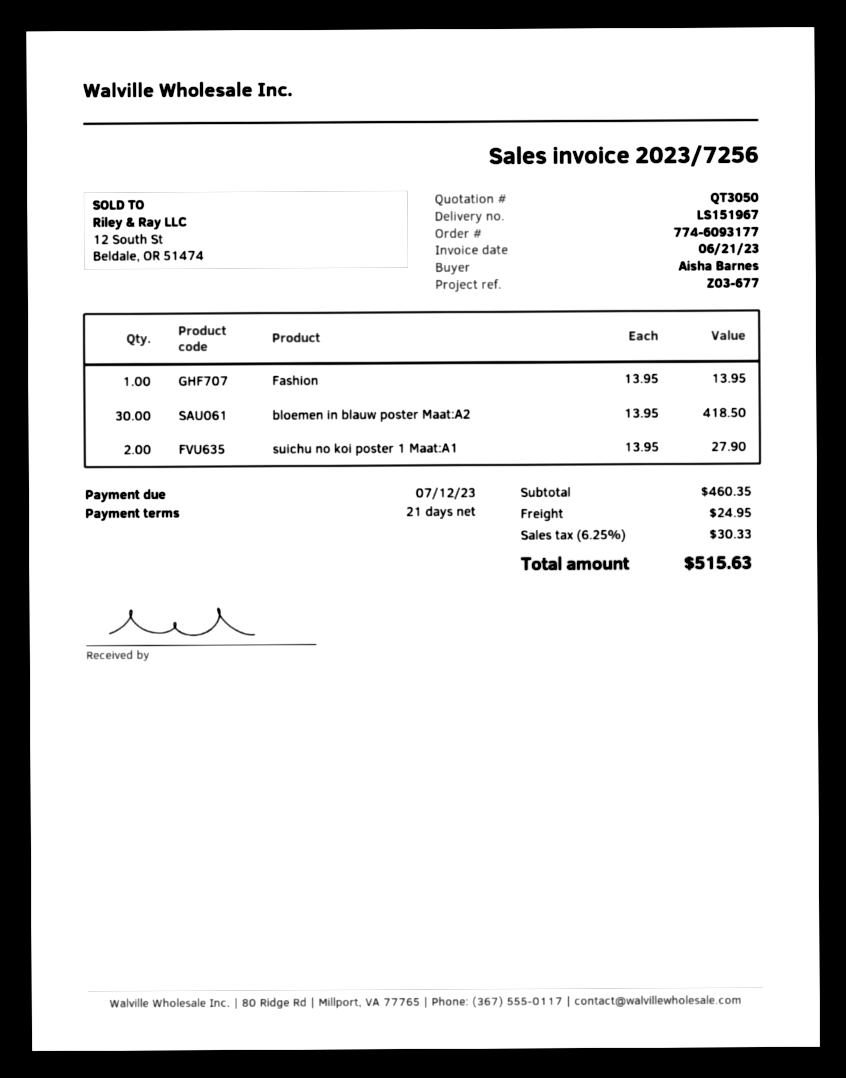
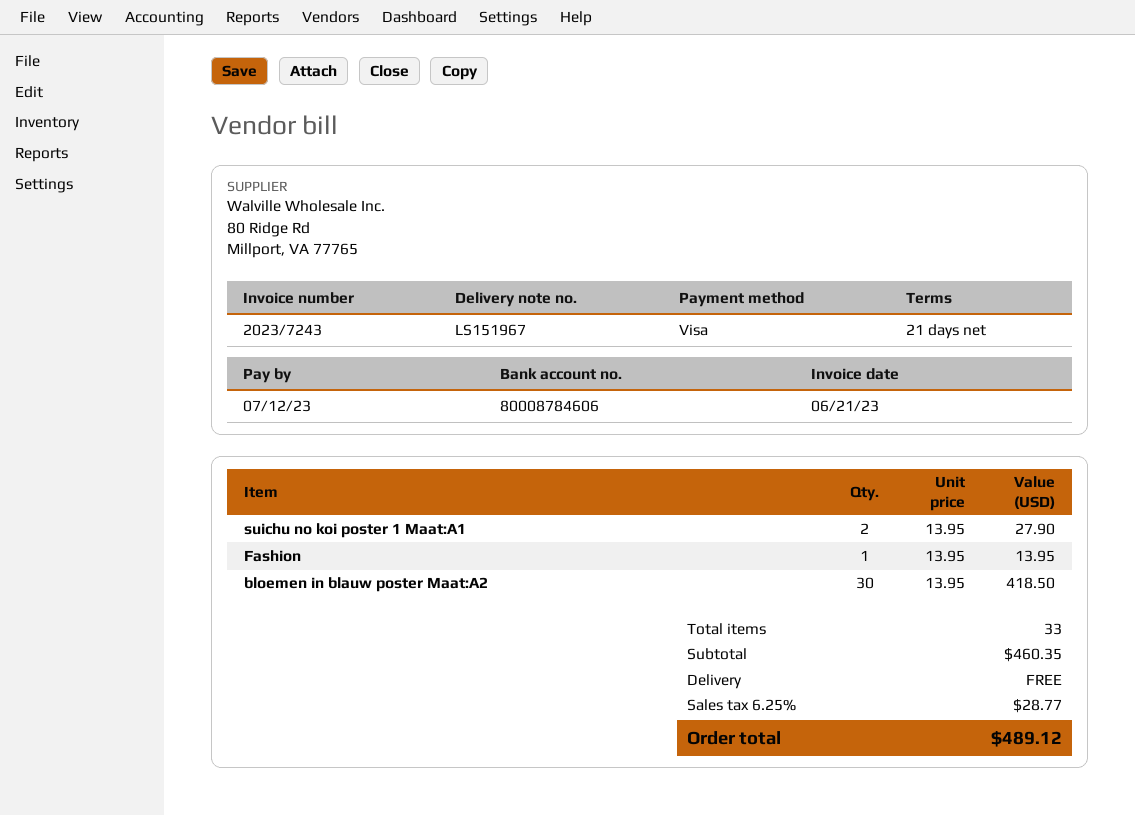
invoice number: 2023/7256 -> 2023/7243
shipping: 24.95 -> 0.00
tax: 6.25% = 30.33 -> 6.25% = 28.77
total: 515.63 -> 489.12

